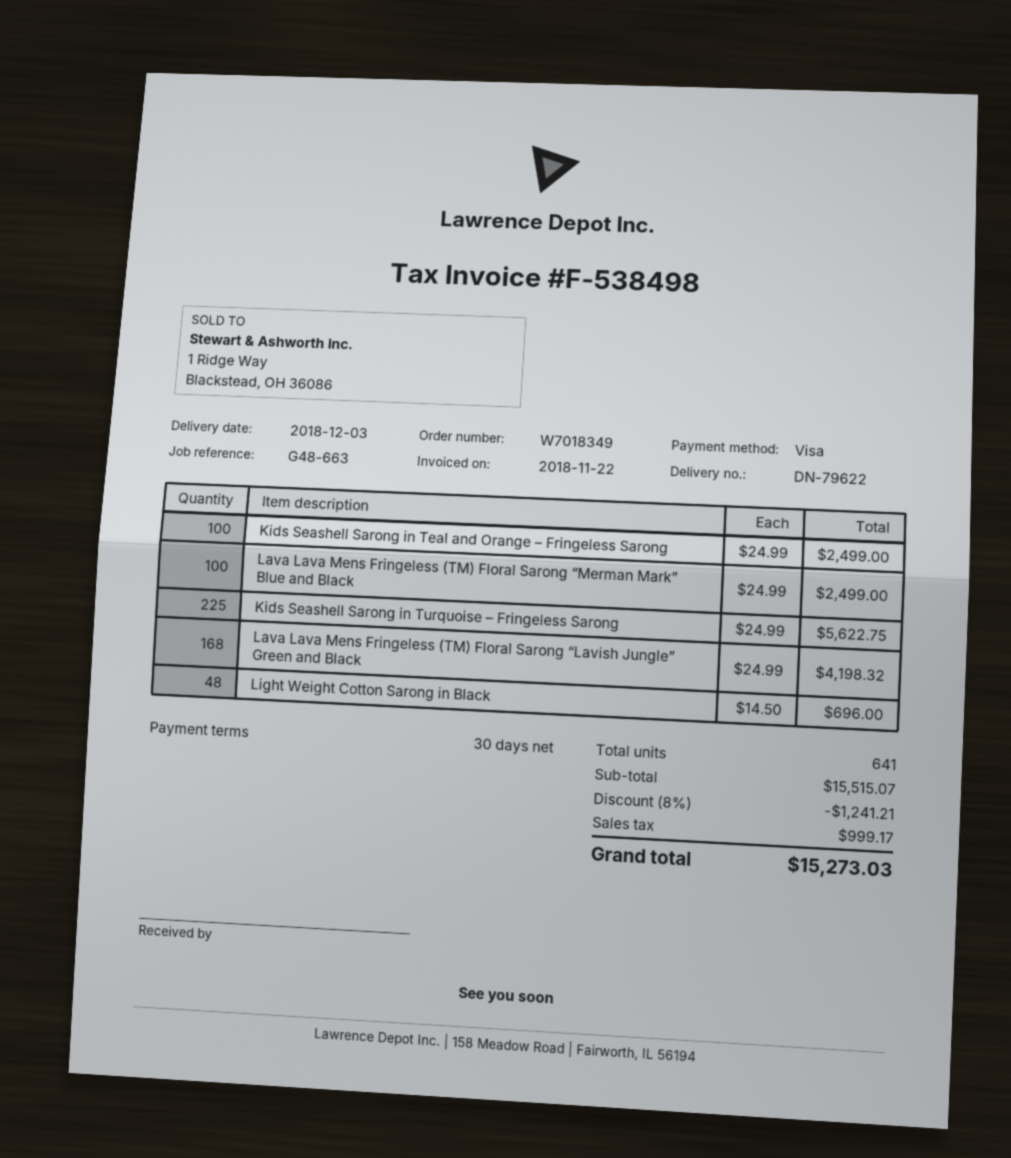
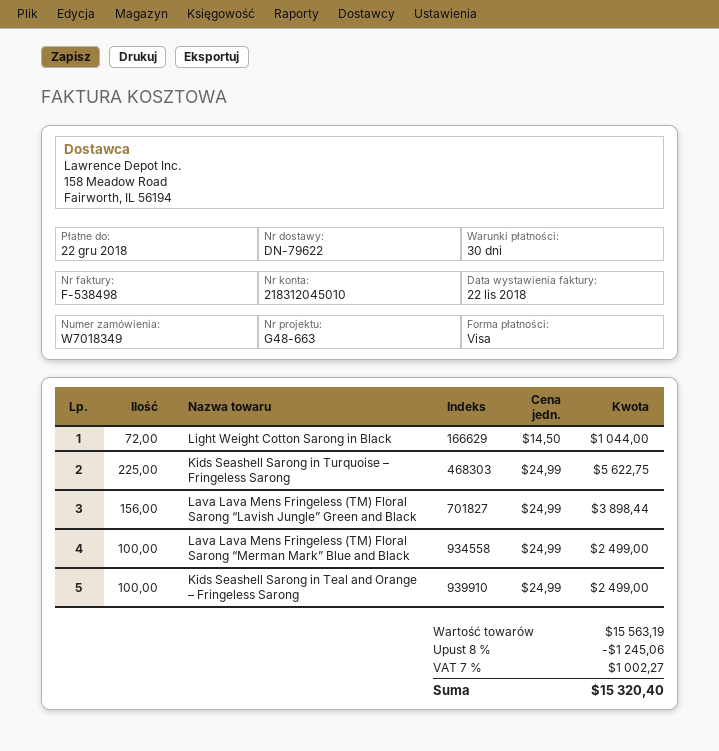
Lava Lava Mens Fringeless (TM) Floral Sarong “Lavish Jungle” Green and Black: 168 x 24.99 = 4198.32 -> 156 x 24.99 = 3898.44
Light Weight Cotton Sarong in Black: 48 x 14.50 = 696.00 -> 72 x 14.50 = 1044.00
subtotal: 15515.07 -> 15563.19
discount: 8% = 1241.21 -> 8% = 1245.06
tax: 999.17 -> 1002.27
total: 15273.03 -> 15320.40

